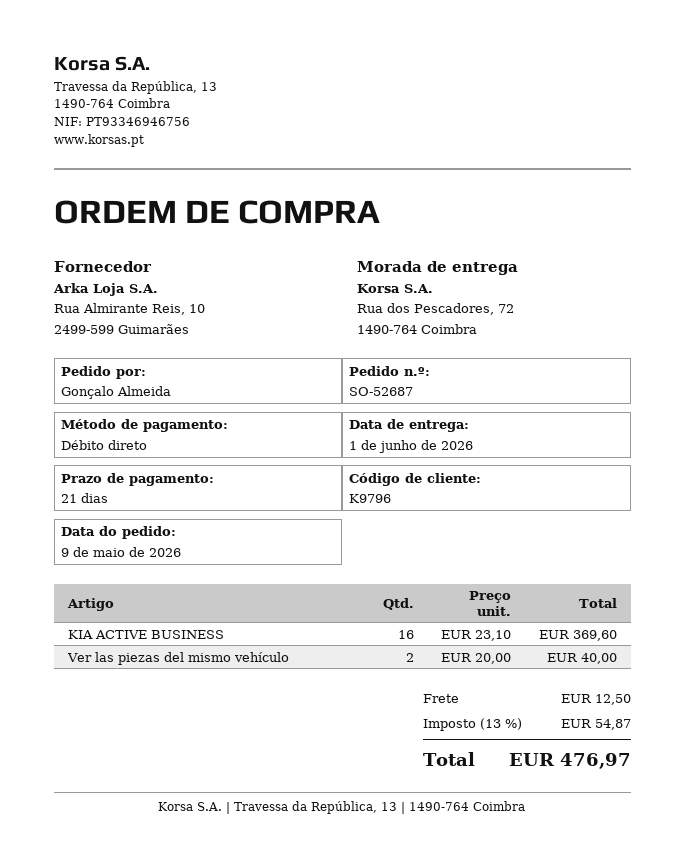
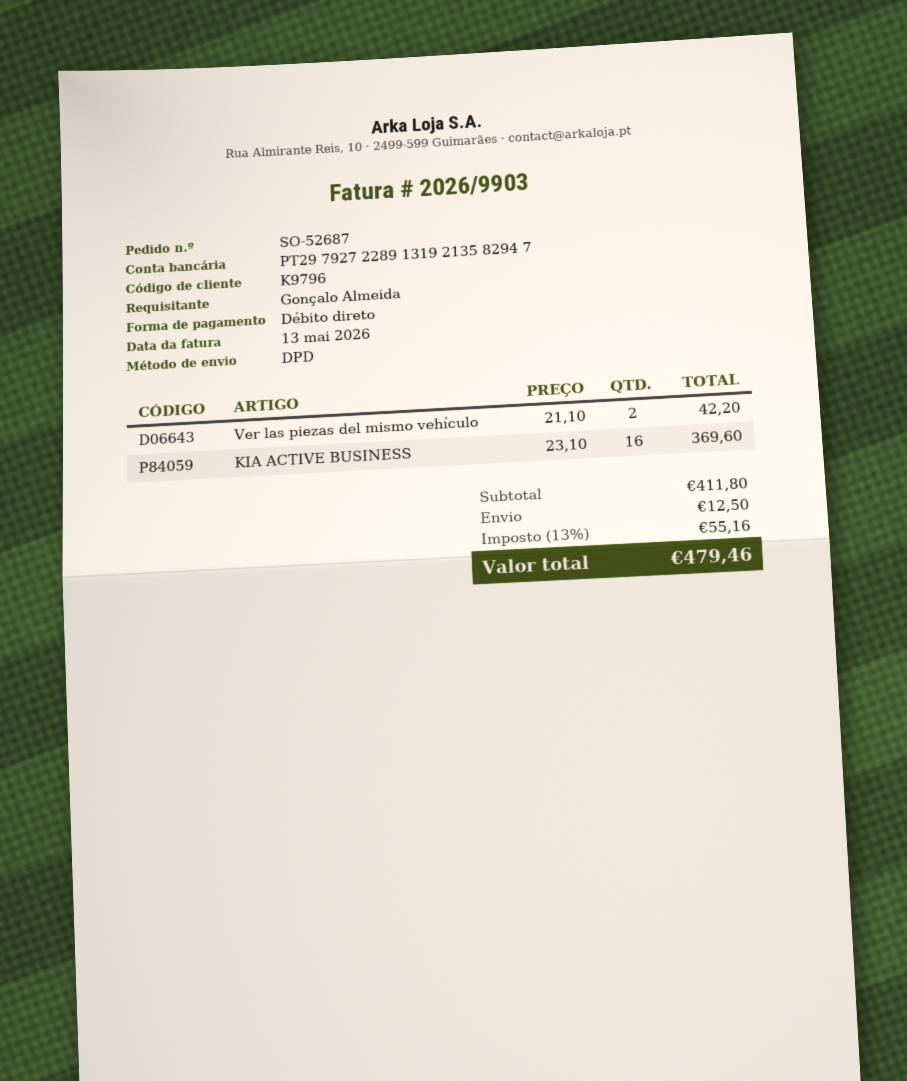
Ver las piezas del mismo vehículo: 2 x 20.00 = 40.00 -> 2 x 21.10 = 42.20
tax: 13% = 54.87 -> 13% = 55.16
total: 476.97 -> 479.46

